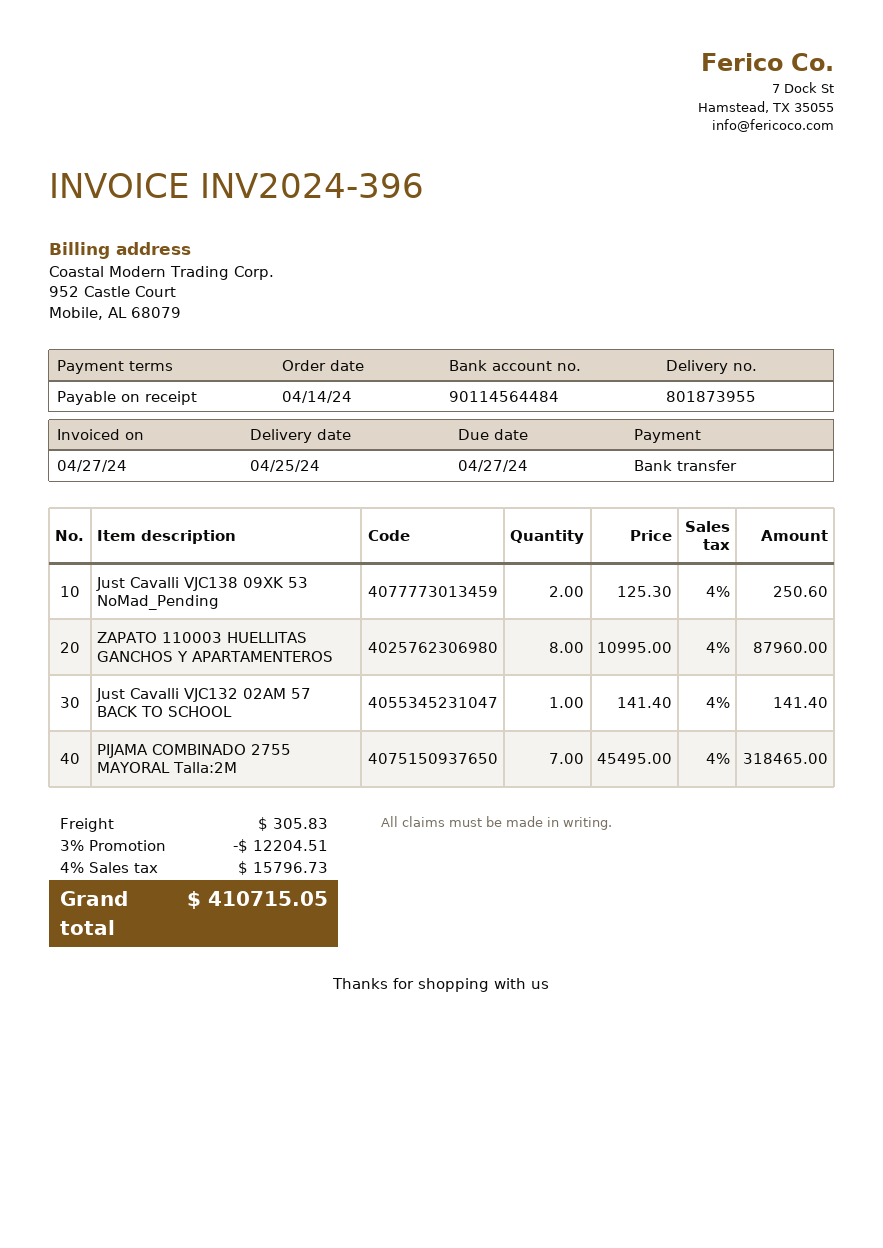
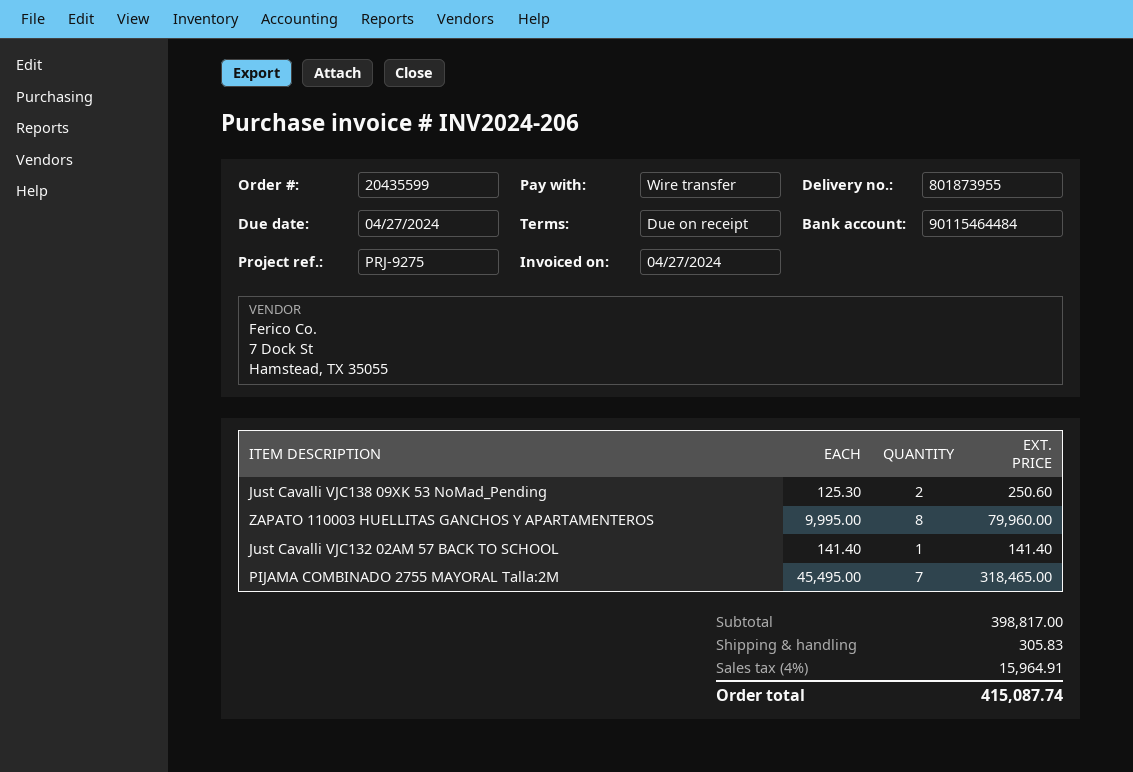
invoice number: INV2024-396 -> INV2024-206
bank account: 90114564484 -> 90115464484
ZAPATO 110003 HUELLITAS GANCHOS Y APARTAMENTEROS: 8 x 10995.00 = 87960.00 -> 8 x 9995.00 = 79960.00
discount: 3% = 12204.51 -> none
tax: 4% = 15796.73 -> 4% = 15964.91
total: 410715.05 -> 415087.74

